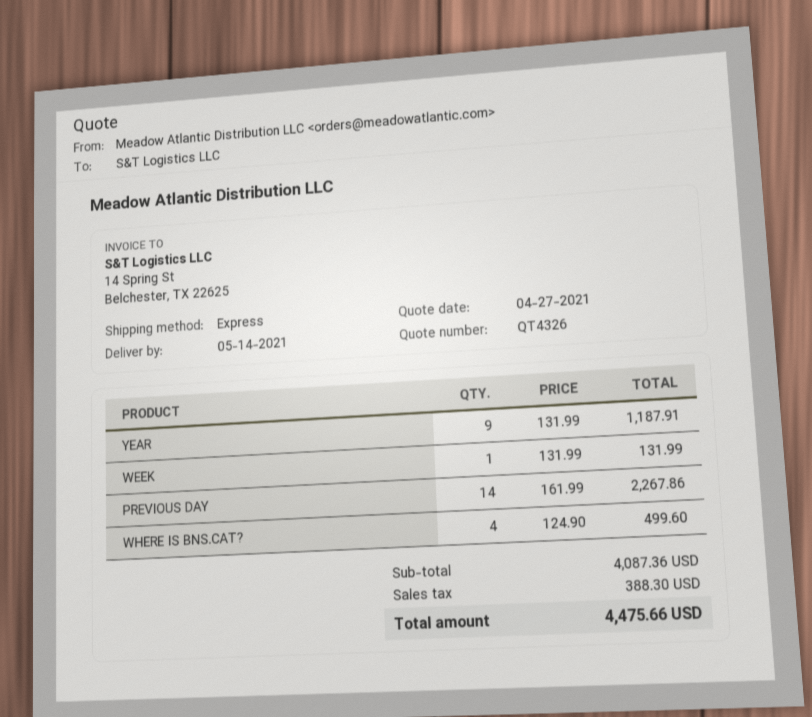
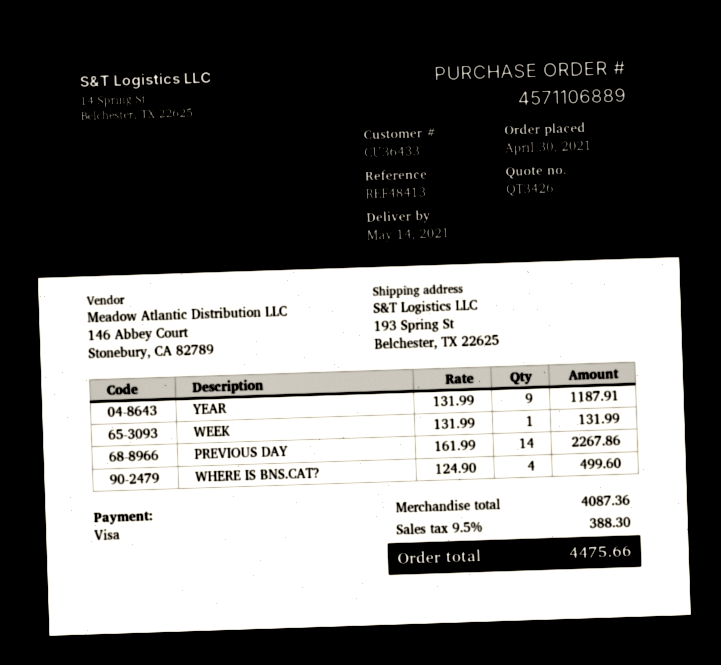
quote number: QT4326 -> QT3426

